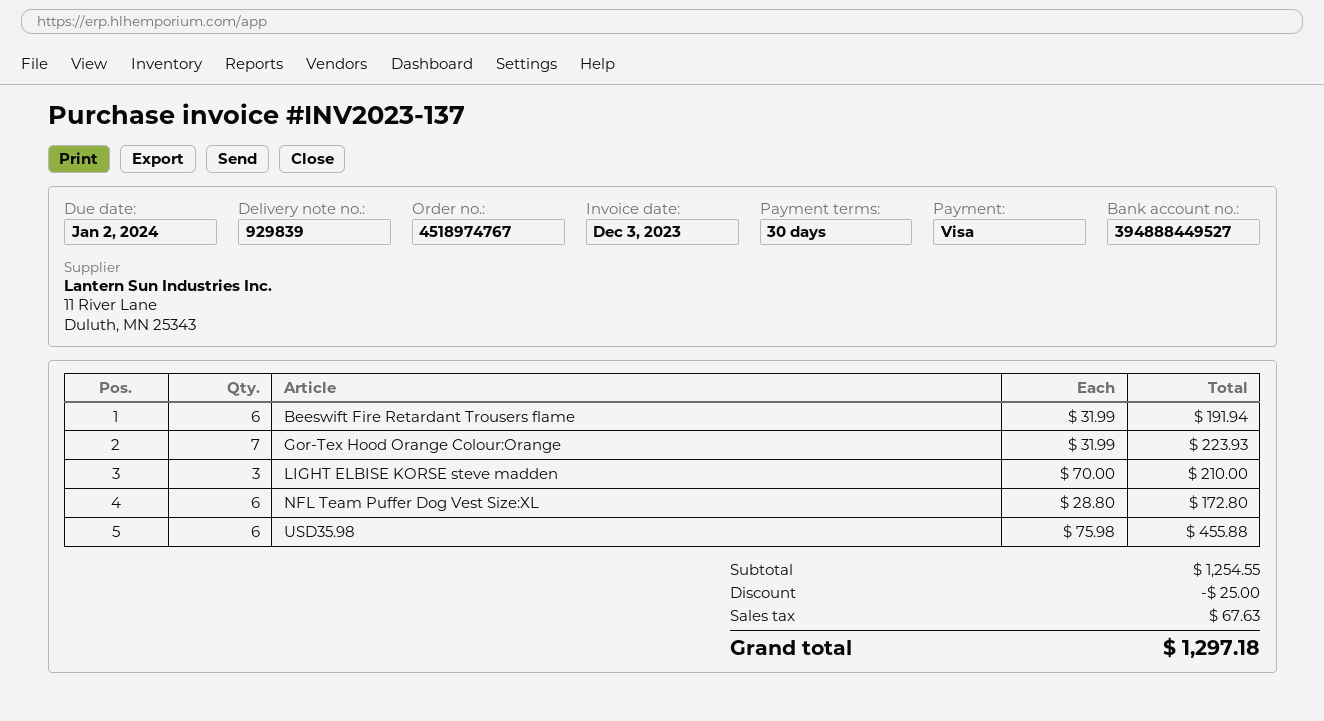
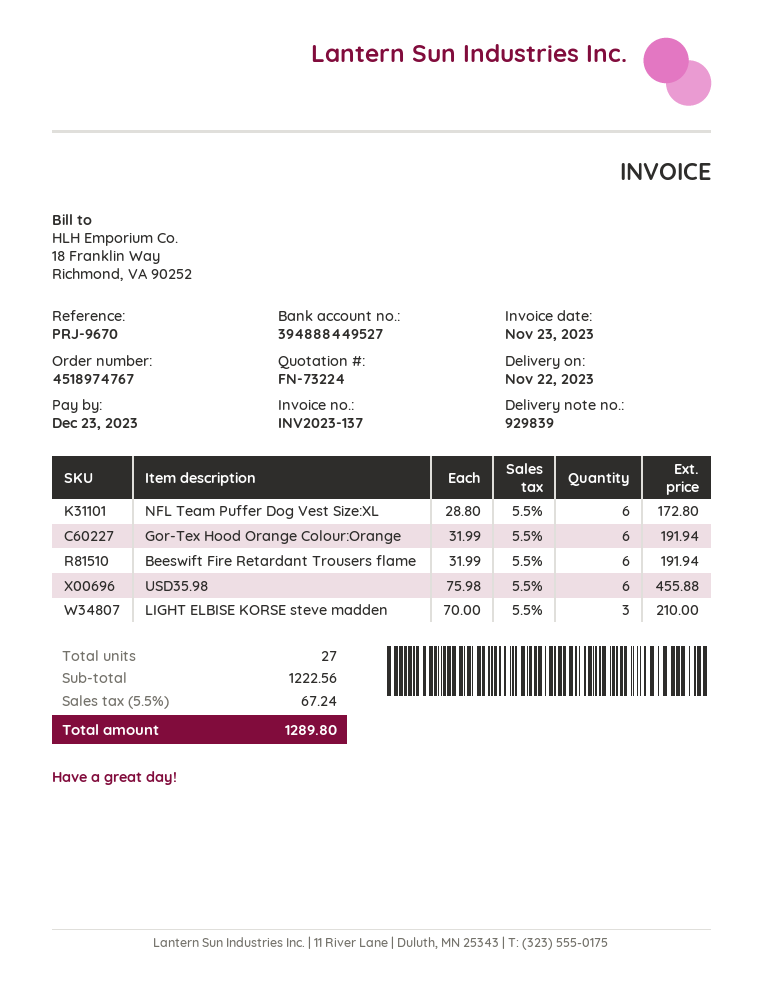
invoice date: 2023-12-03 -> 2023-11-23
due date: 2024-01-02 -> 2023-12-23
Gor-Tex Hood Orange Colour:Orange: 7 x 31.99 = 223.93 -> 6 x 31.99 = 191.94
subtotal: 1254.55 -> 1222.56
discount: 25.00 -> none
tax: 67.63 -> 67.24
total: 1297.18 -> 1289.80

